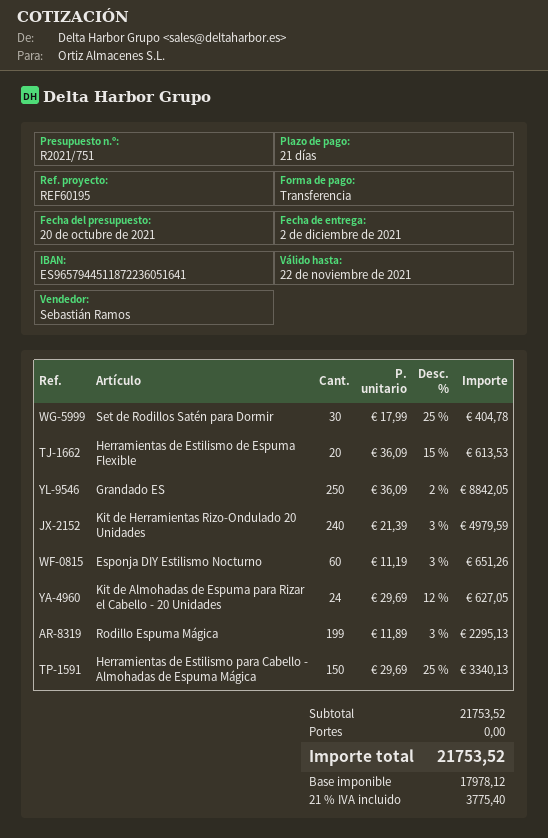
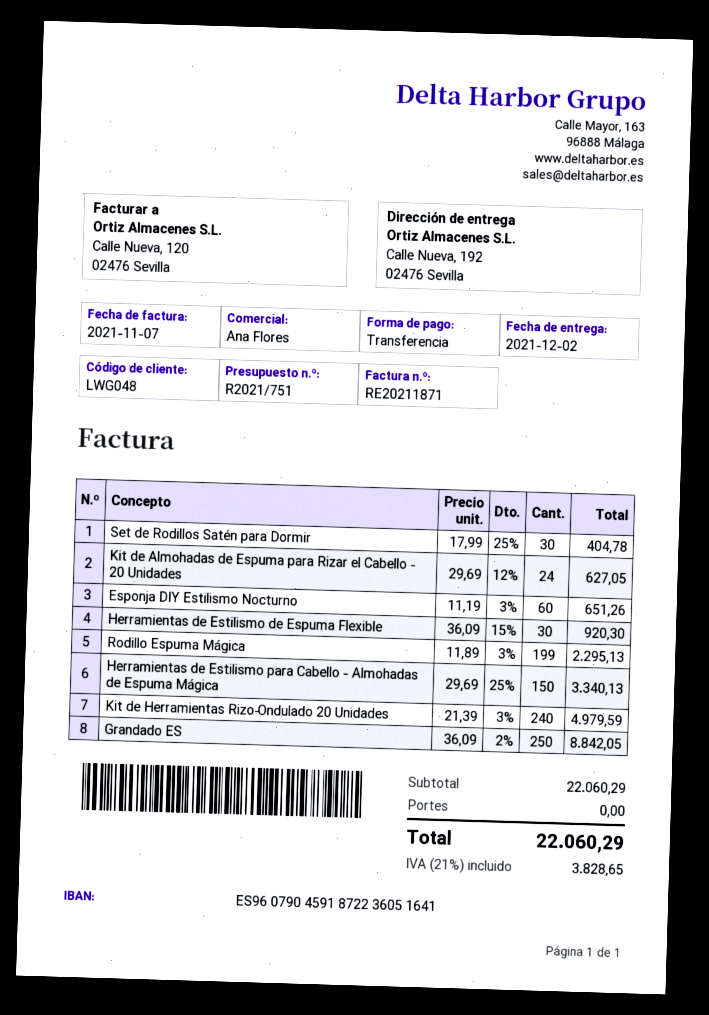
sales rep: Sebastián Ramos -> Ana Flores
bank account: ES9657944511872236051641 -> ES9607904591872236051641
Herramientas de Estilismo de Espuma Flexible: 20 x 36.09 - 15% = 613.53 -> 30 x 36.09 - 15% = 920.30
subtotal: 21753.52 -> 22060.29
tax: 21% = 3775.40 -> 21% = 3828.65
total: 21753.52 -> 22060.29

